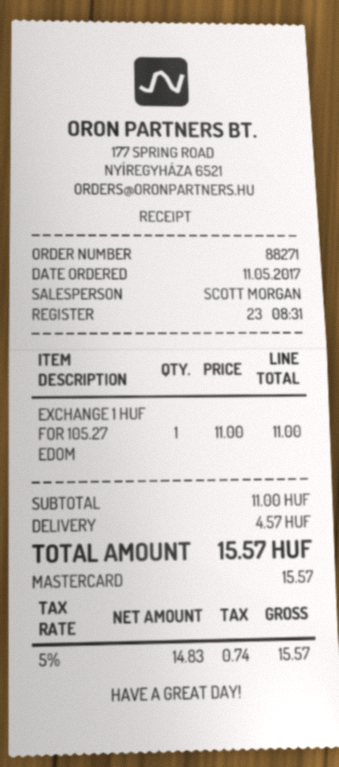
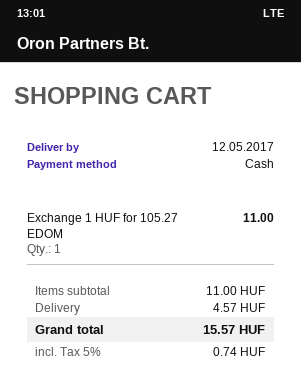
payment method: Mastercard -> cash

